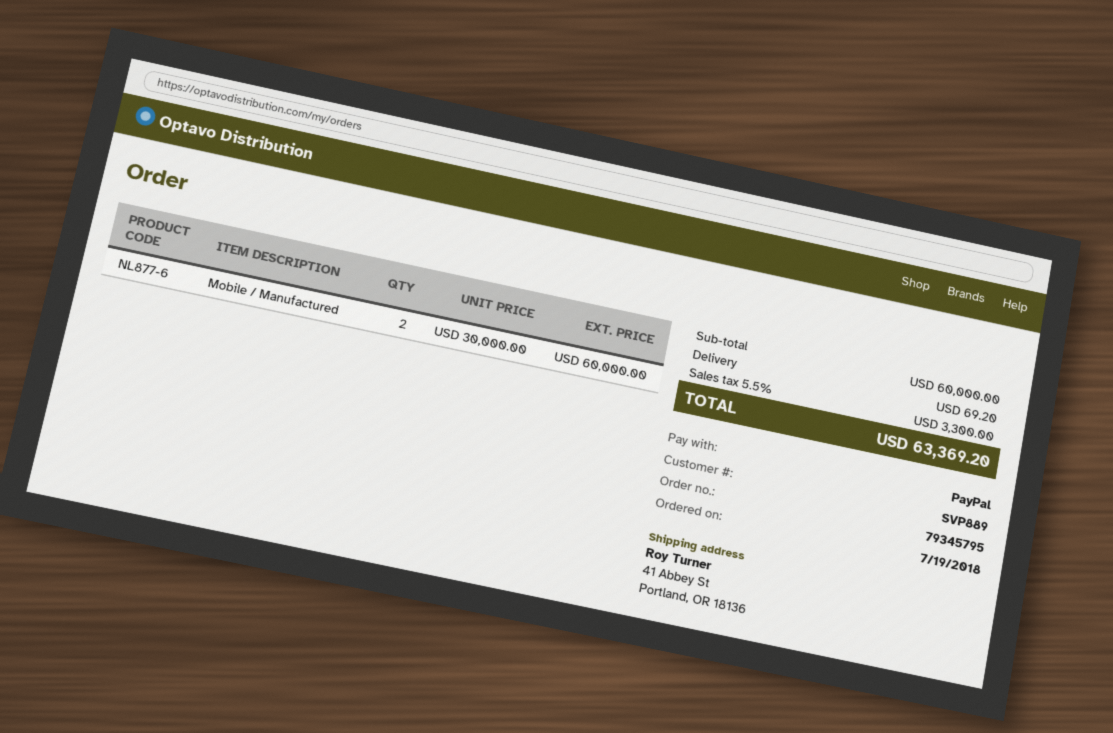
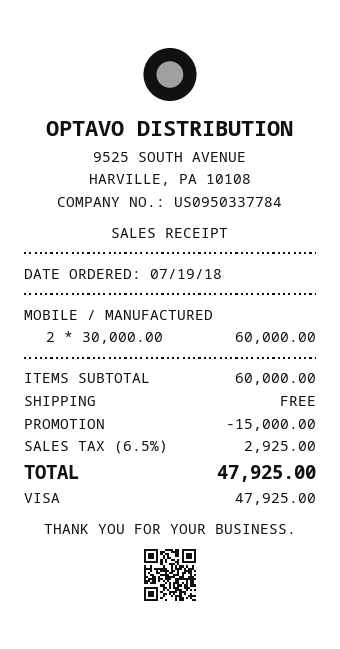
payment method: PayPal -> Visa
discount: none -> 15000.00
shipping: 69.20 -> 0.00
tax: 5.5% = 3300.00 -> 6.5% = 2925.00
total: 63369.20 -> 47925.00

